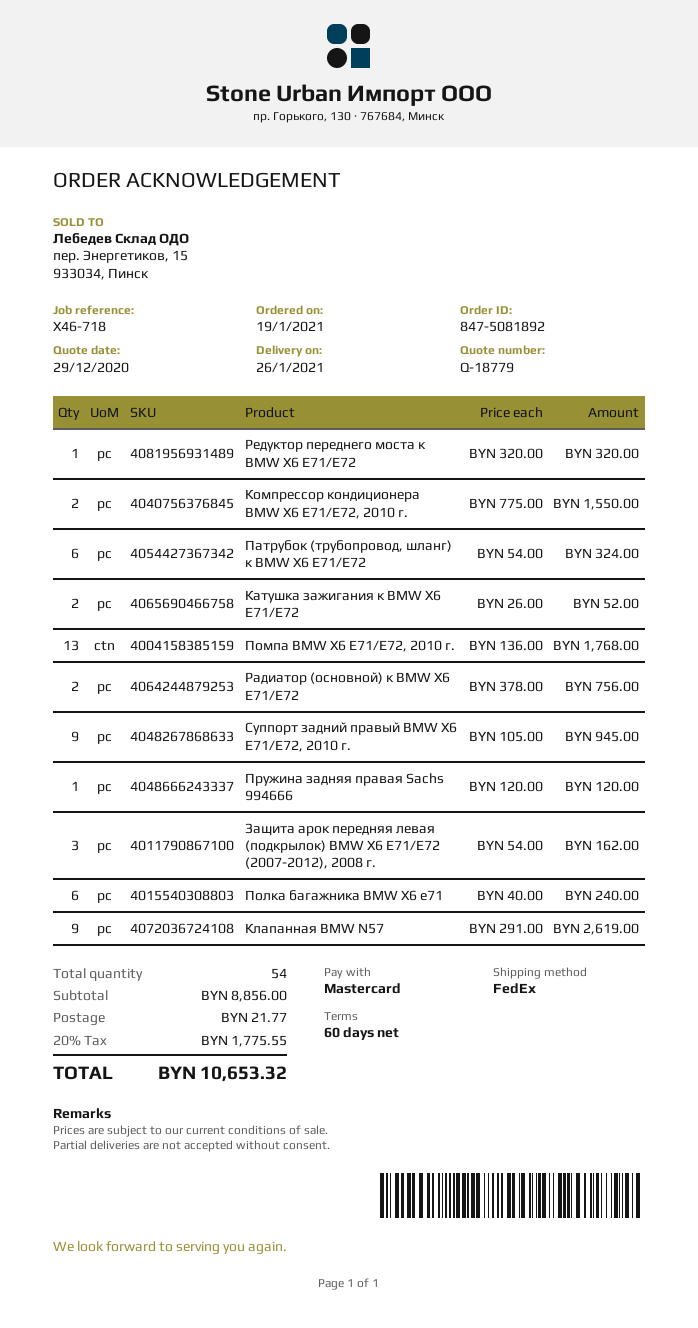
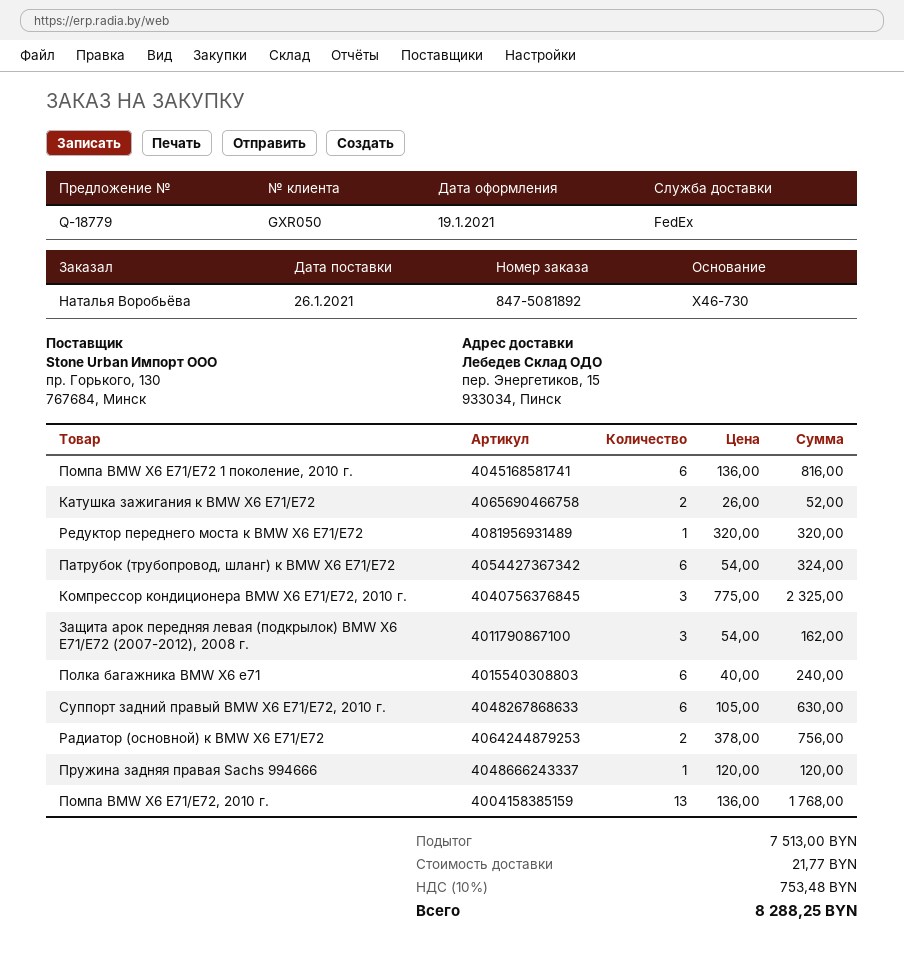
reference: X46-718 -> X46-730
Компрессор кондиционера BMW X6 E71/E72, 2010 г.: 2 x 775.00 = 1550.00 -> 3 x 775.00 = 2325.00
Суппорт задний правый BMW X6 E71/E72, 2010 г.: 9 x 105.00 = 945.00 -> 6 x 105.00 = 630.00
Клапанная BMW N57: 9 x 291.00 = 2619.00 -> none
Помпа BMW X6 E71/E72 1 поколение, 2010 г.: none -> 6 x 136.00 = 816.00
subtotal: 8856.00 -> 7513.00
tax: 20% = 1775.55 -> 10% = 753.48
total: 10653.32 -> 8288.25

